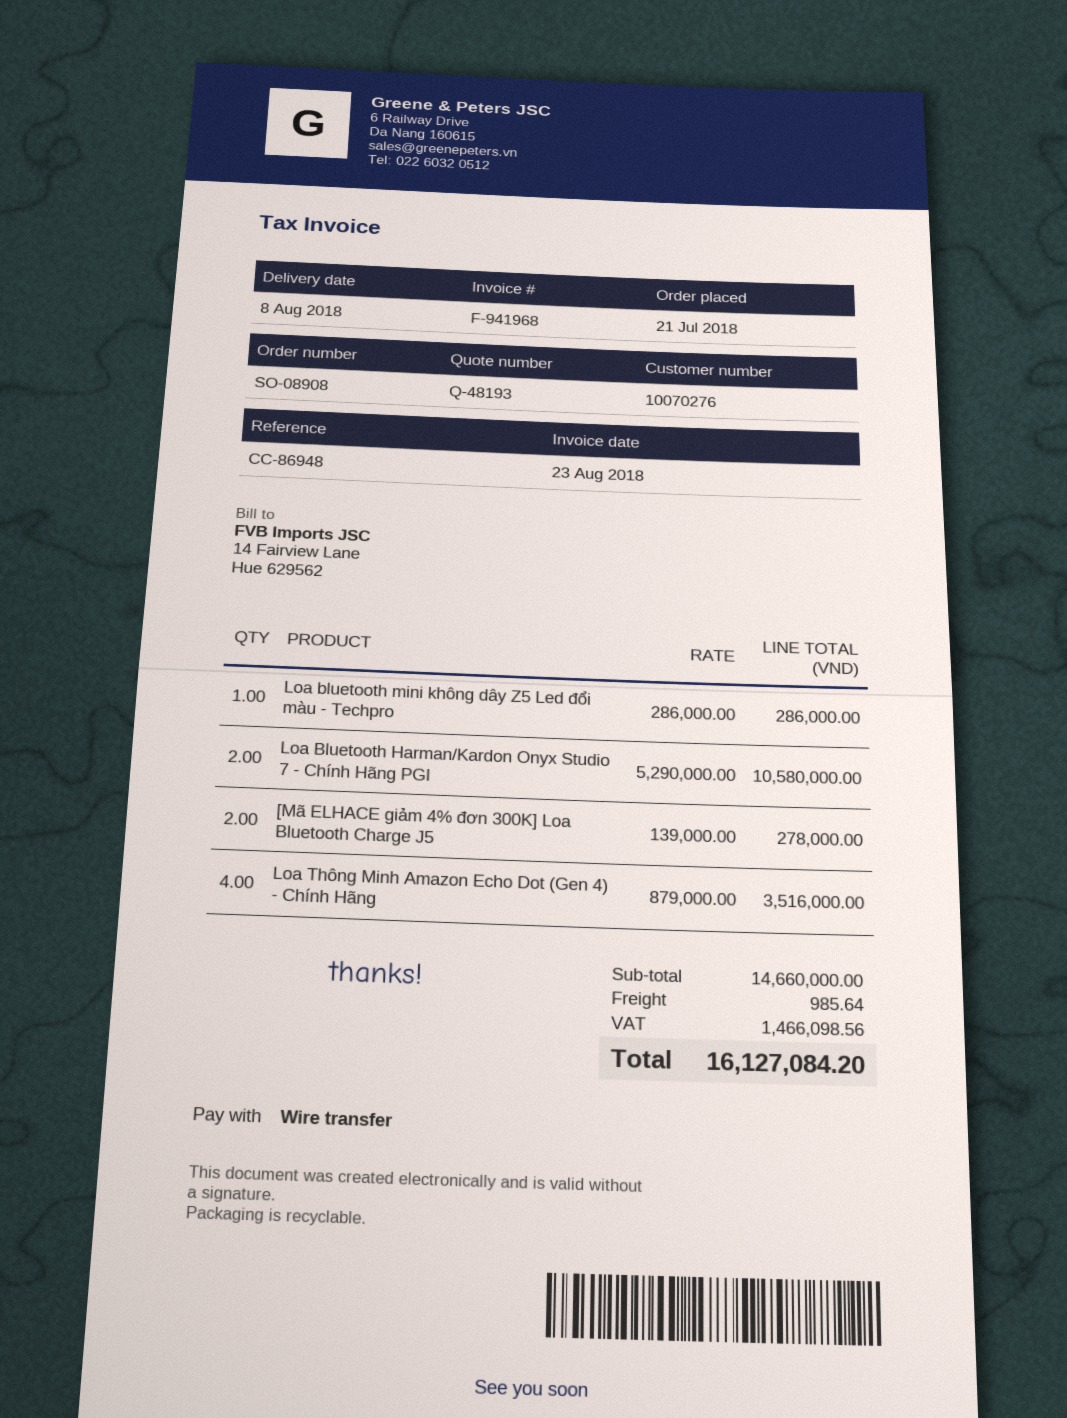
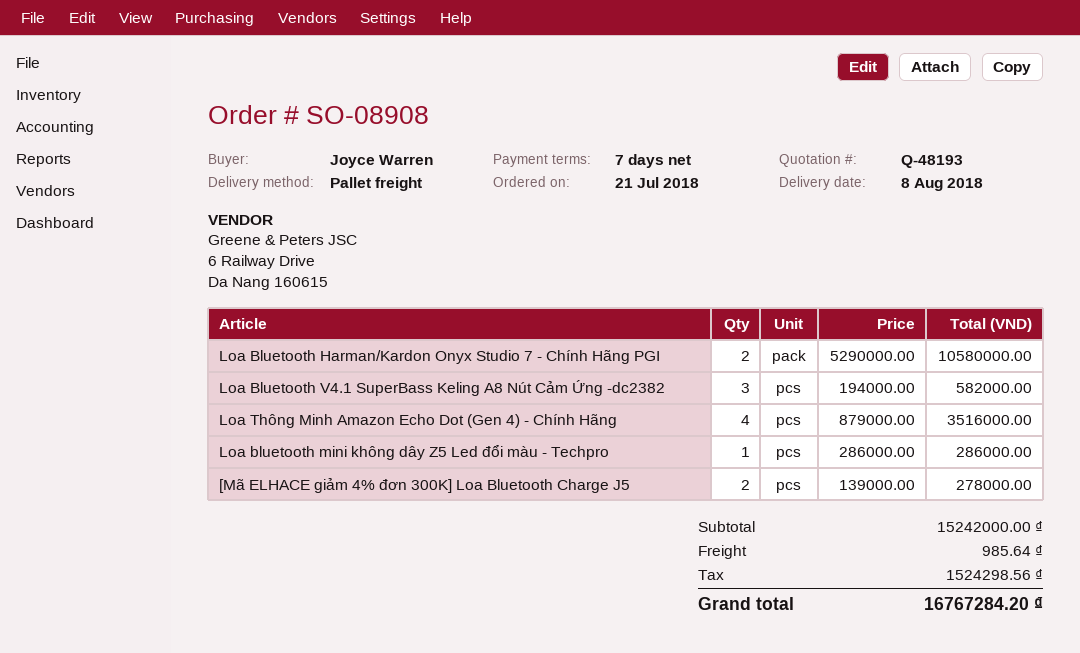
Loa Bluetooth V4.1 SuperBass Keling A8 Nút Cảm Ứng -dc2382: none -> 3 x 194000.00 = 582000.00
subtotal: 14660000.00 -> 15242000.00
tax: 1466098.56 -> 1524298.56
total: 16127084.20 -> 16767284.20

